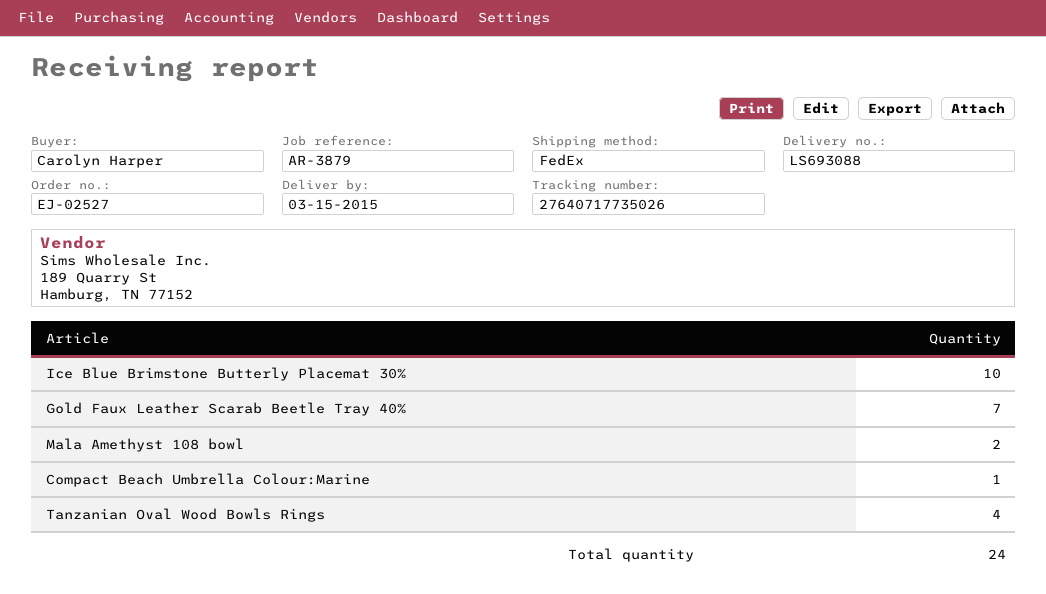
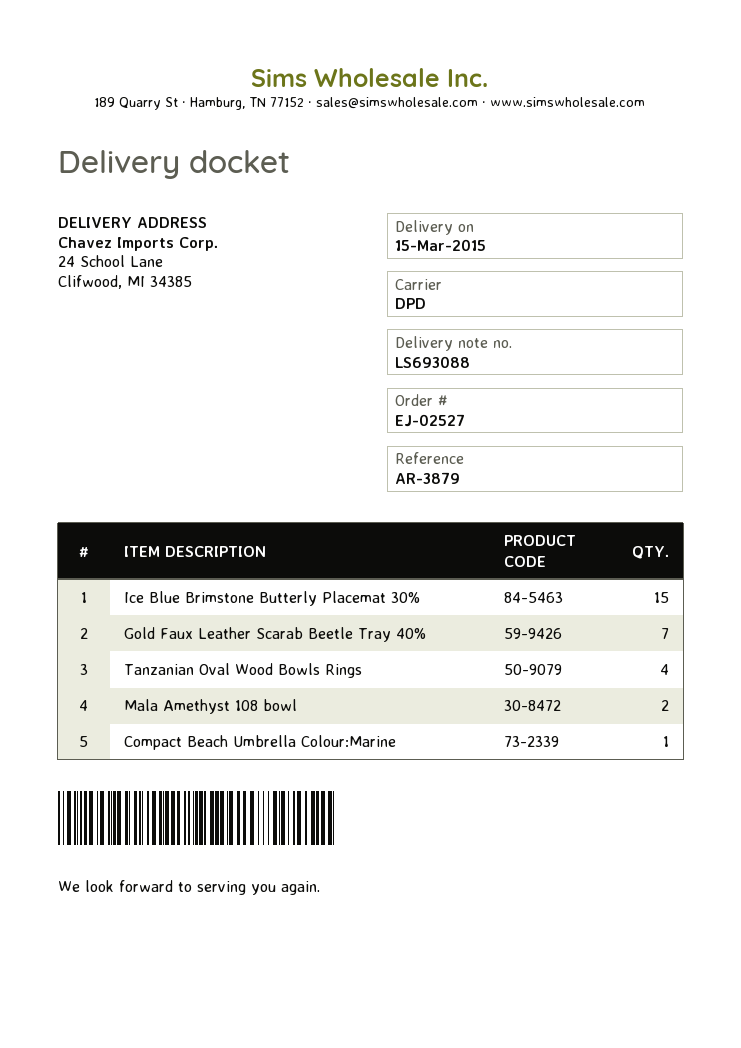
shipping method: FedEx -> DPD
Ice Blue Brimstone Butterly Placemat 30%: 10 -> 15

